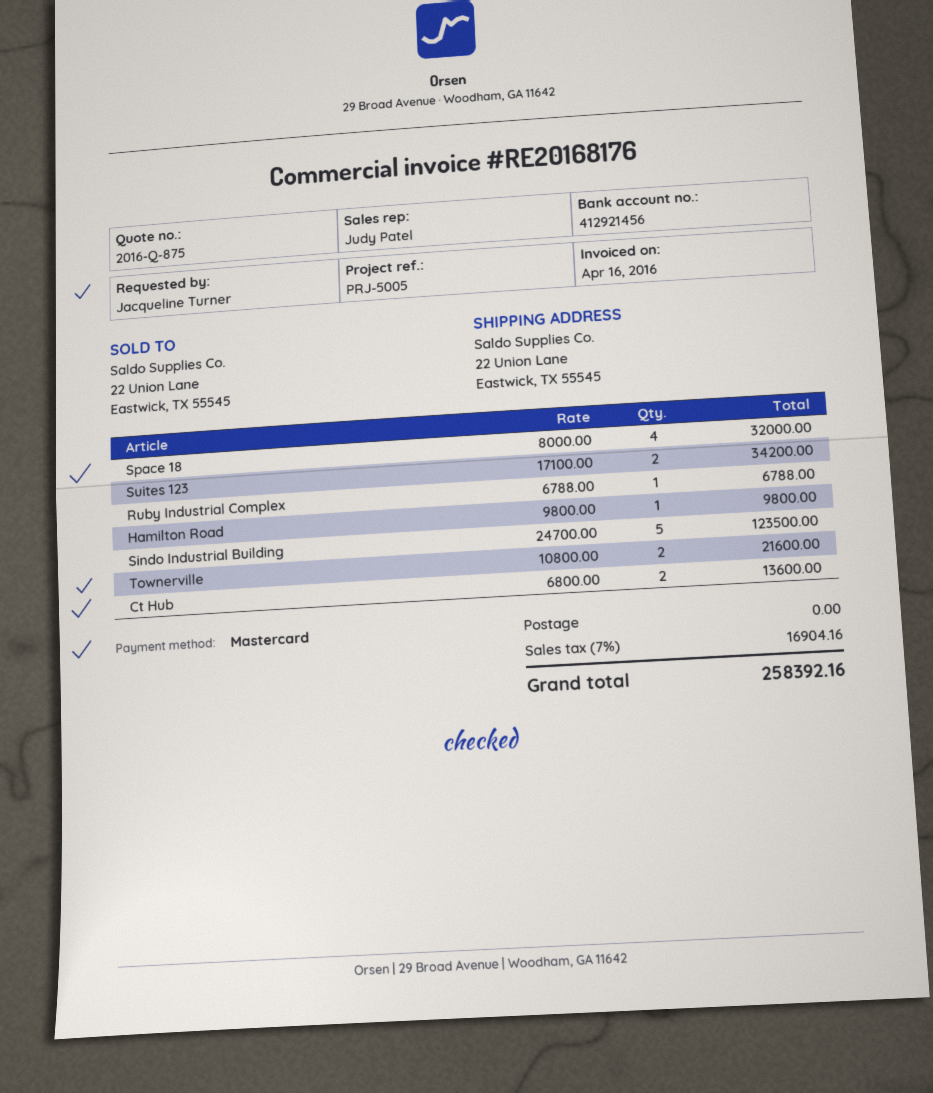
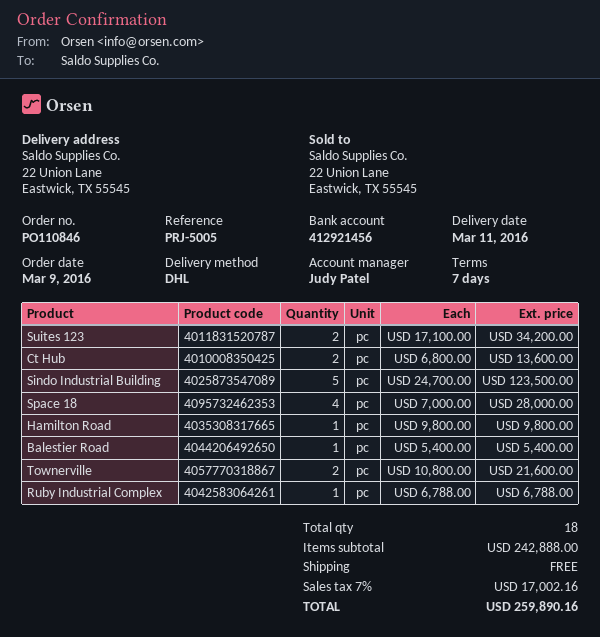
Space 18: 4 x 8000.00 = 32000.00 -> 4 x 7000.00 = 28000.00
Balestier Road: none -> 1 x 5400.00 = 5400.00
tax: 7% = 16904.16 -> 7% = 17002.16
total: 258392.16 -> 259890.16

